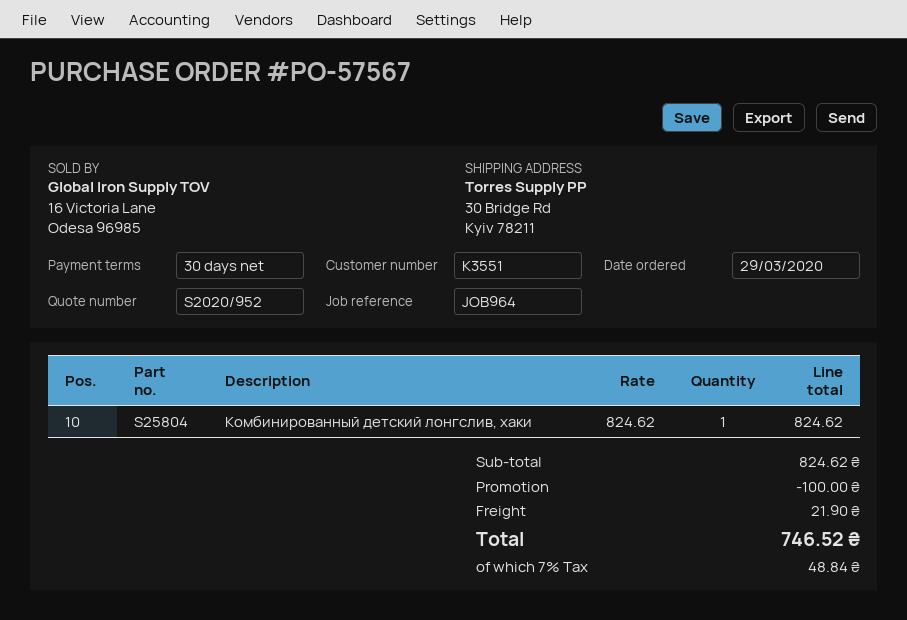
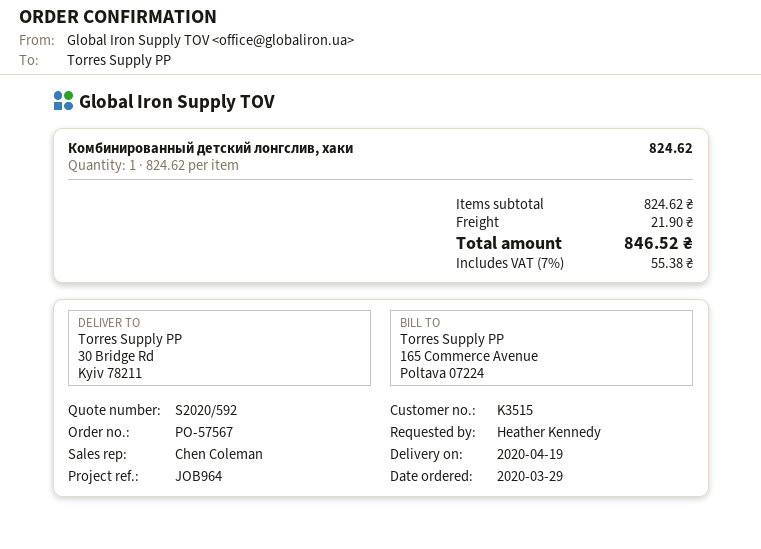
quote number: S2020/952 -> S2020/592
customer number: K3551 -> K3515
discount: 100.00 -> none
tax: 7% = 48.84 -> 7% = 55.38
total: 746.52 -> 846.52

